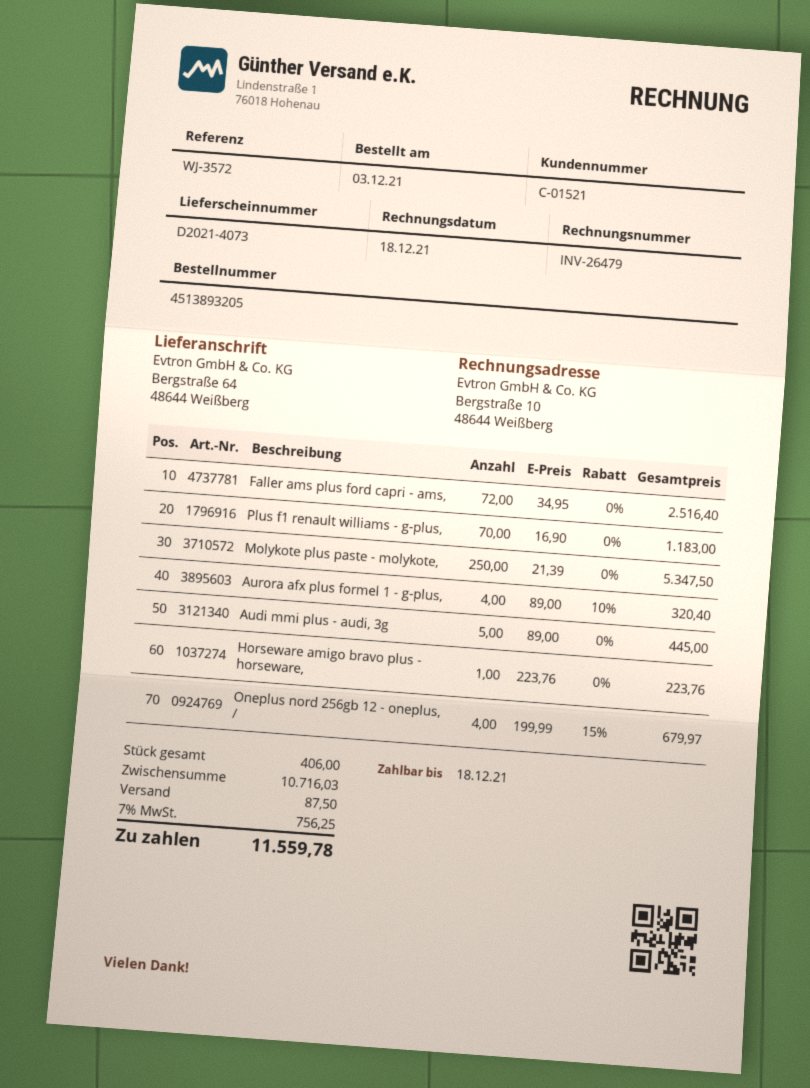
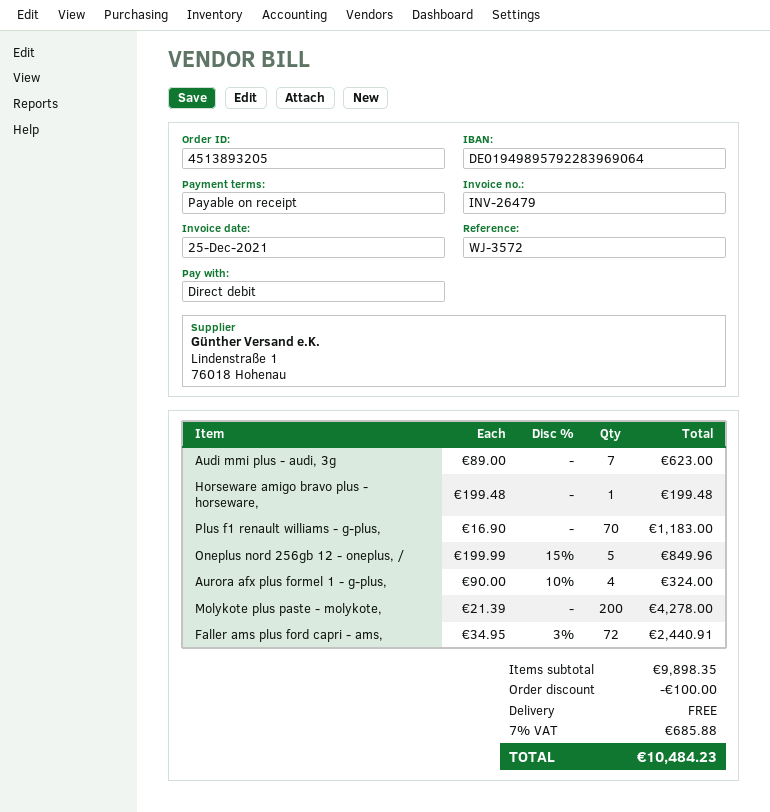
invoice date: 2021-12-18 -> 2021-12-25
Faller ams plus ford capri - ams,: 72 x 34.95 = 2516.40 -> 72 x 34.95 - 3% = 2440.91
Molykote plus paste - molykote,: 250 x 21.39 = 5347.50 -> 200 x 21.39 = 4278.00
Aurora afx plus formel 1 - g-plus,: 4 x 89.00 - 10% = 320.40 -> 4 x 90.00 - 10% = 324.00
Audi mmi plus - audi, 3g: 5 x 89.00 = 445.00 -> 7 x 89.00 = 623.00
Horseware amigo bravo plus - horseware,: 1 x 223.76 = 223.76 -> 1 x 199.48 = 199.48
Oneplus nord 256gb 12 - oneplus, /: 4 x 199.99 - 15% = 679.97 -> 5 x 199.99 - 15% = 849.96
subtotal: 10716.03 -> 9898.35
discount: none -> 100.00
shipping: 87.50 -> 0.00
tax: 7% = 756.25 -> 7% = 685.88
total: 11559.78 -> 10484.23

